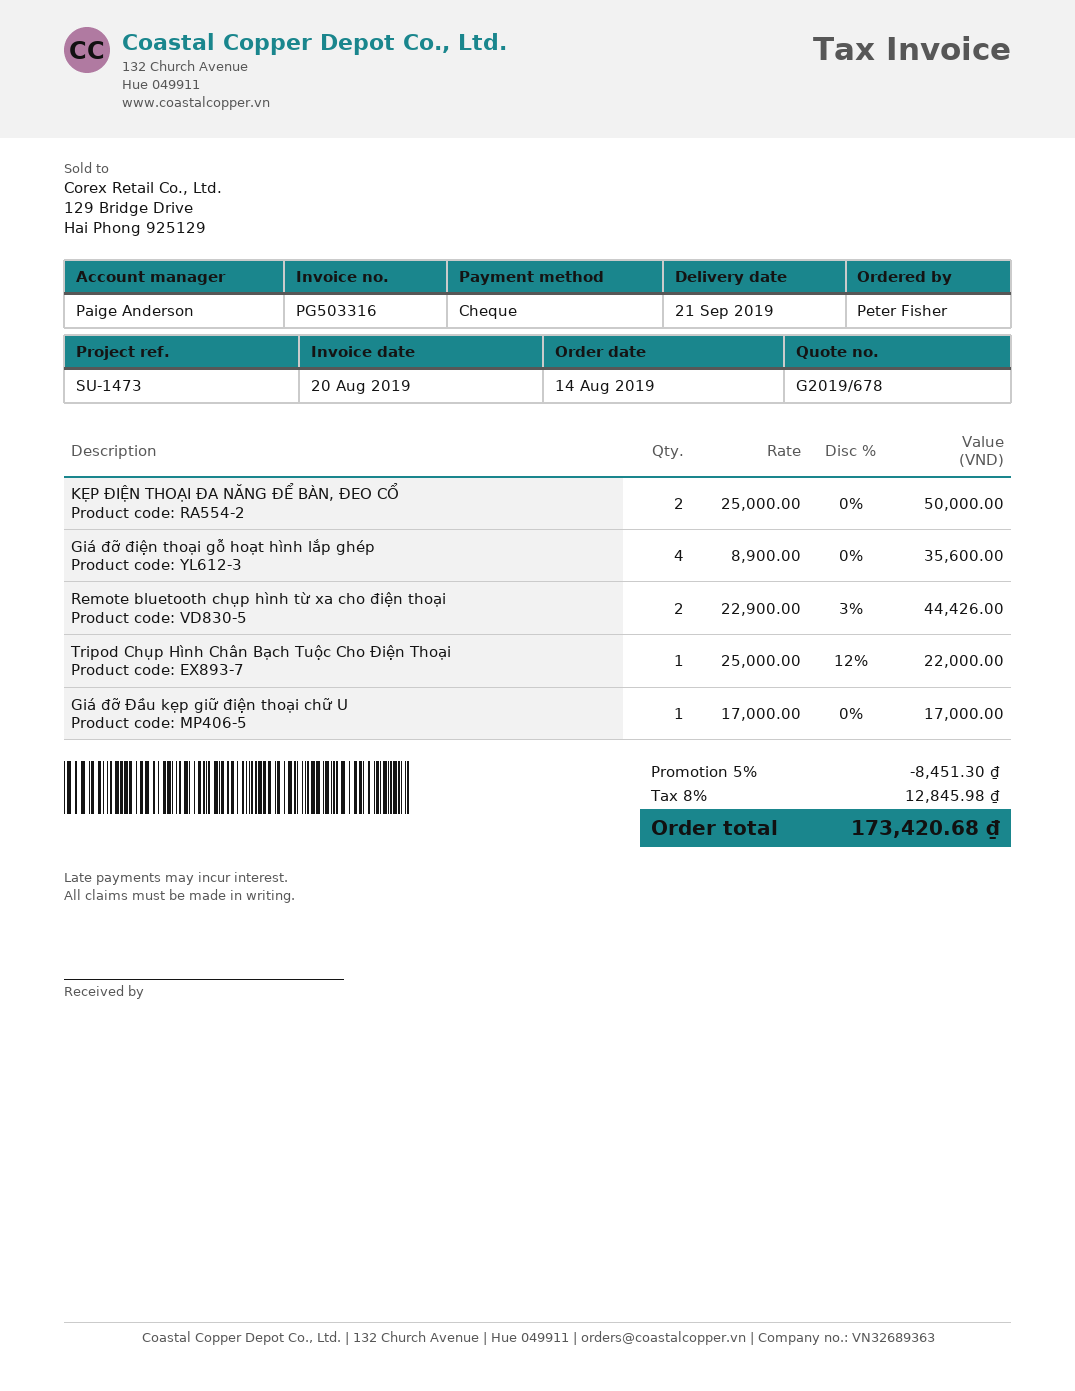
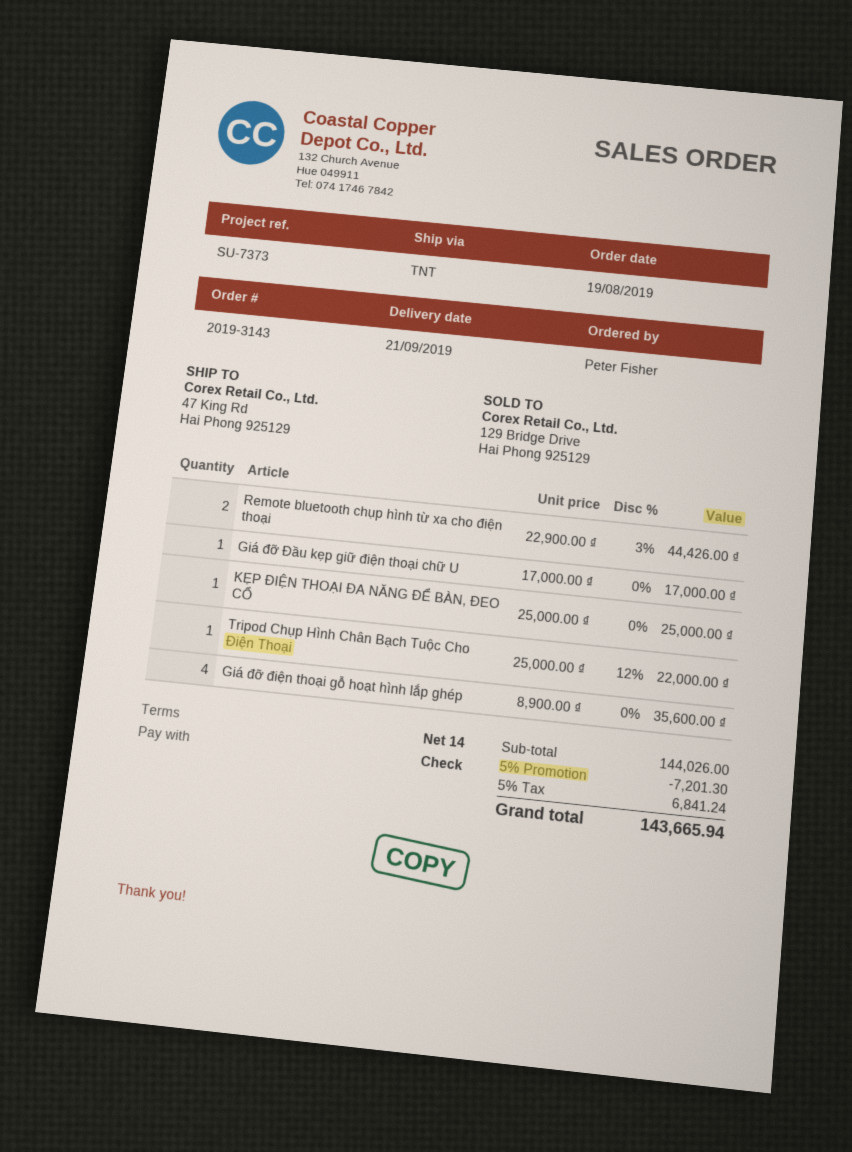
order date: 2019-08-14 -> 2019-08-19
reference: SU-1473 -> SU-7373
KẸP ĐIỆN THOẠI ĐA NĂNG ĐỂ BÀN, ĐEO CỔ: 2 x 25000.00 = 50000.00 -> 1 x 25000.00 = 25000.00
discount: 5% = 8451.30 -> 5% = 7201.30
tax: 8% = 12845.98 -> 5% = 6841.24
total: 173420.68 -> 143665.94

